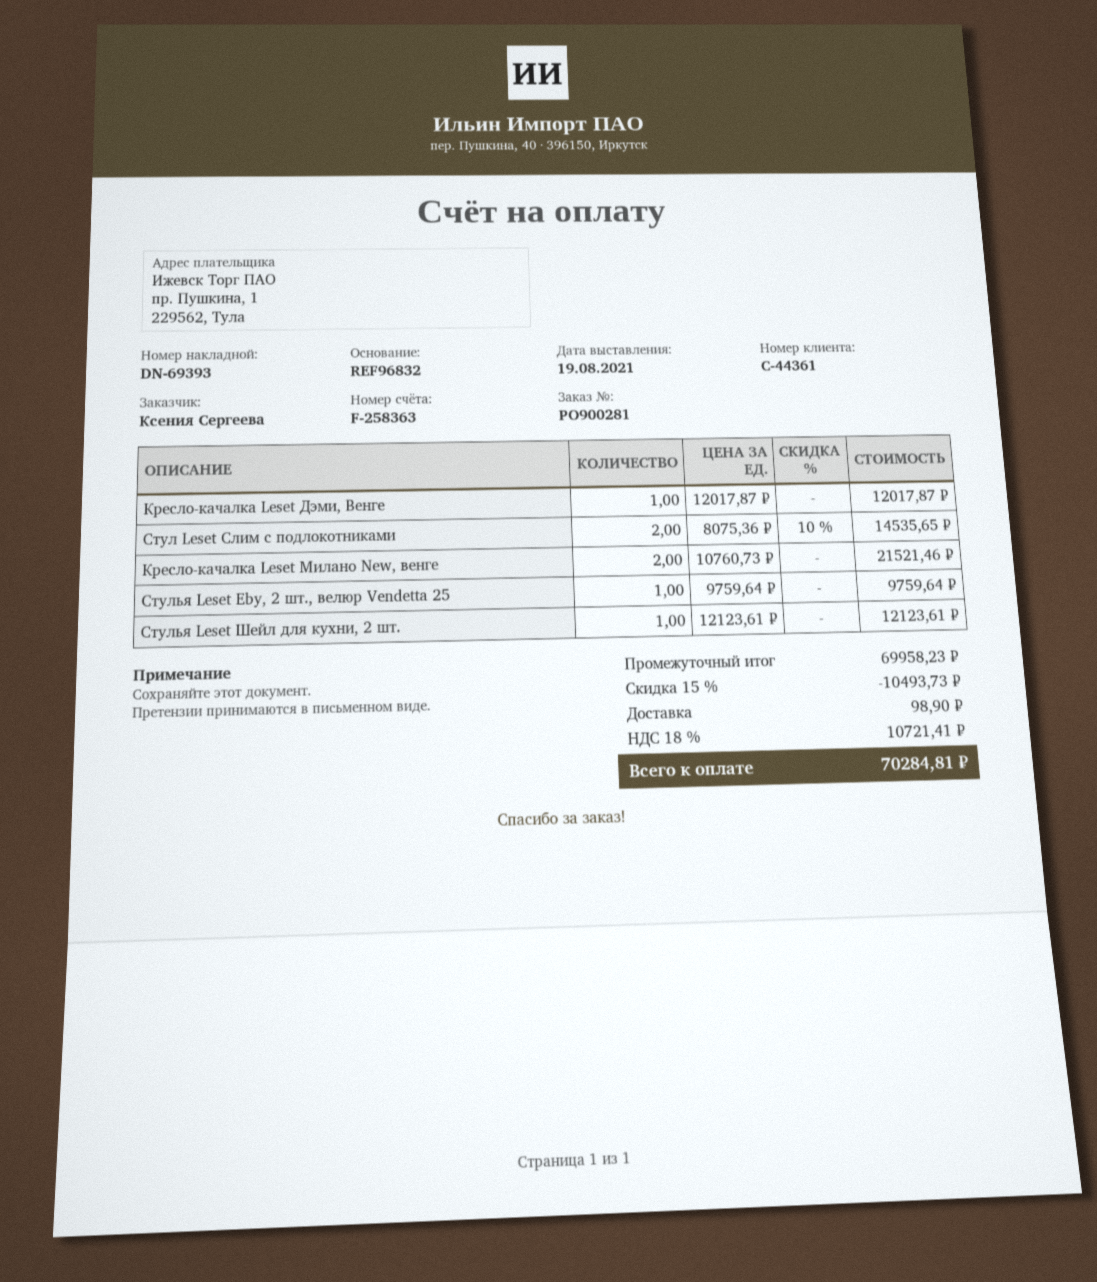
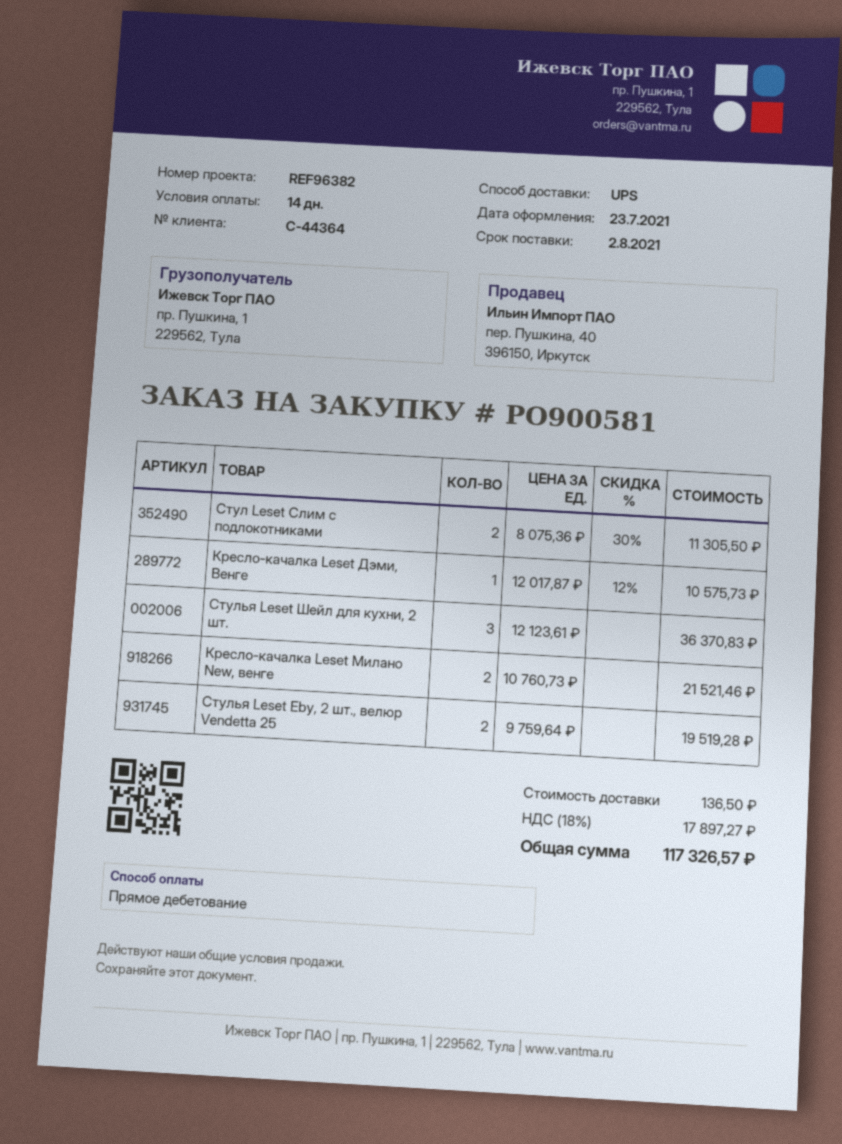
order number: PO900281 -> PO900581
customer number: C-44361 -> C-44364
reference: REF96832 -> REF96382
Кресло-качалка Leset Дэми, Венге: 1 x 12017.87 = 12017.87 -> 1 x 12017.87 - 12% = 10575.73
Стул Leset Слим с подлокотниками: 2 x 8075.36 - 10% = 14535.65 -> 2 x 8075.36 - 30% = 11305.50
Стулья Leset Eby, 2 шт., велюр Vendetta 25: 1 x 9759.64 = 9759.64 -> 2 x 9759.64 = 19519.28
Стулья Leset Шейл для кухни, 2 шт.: 1 x 12123.61 = 12123.61 -> 3 x 12123.61 = 36370.83
discount: 15% = 10493.73 -> none
shipping: 98.90 -> 136.50
tax: 18% = 10721.41 -> 18% = 17897.27
total: 70284.81 -> 117326.57

